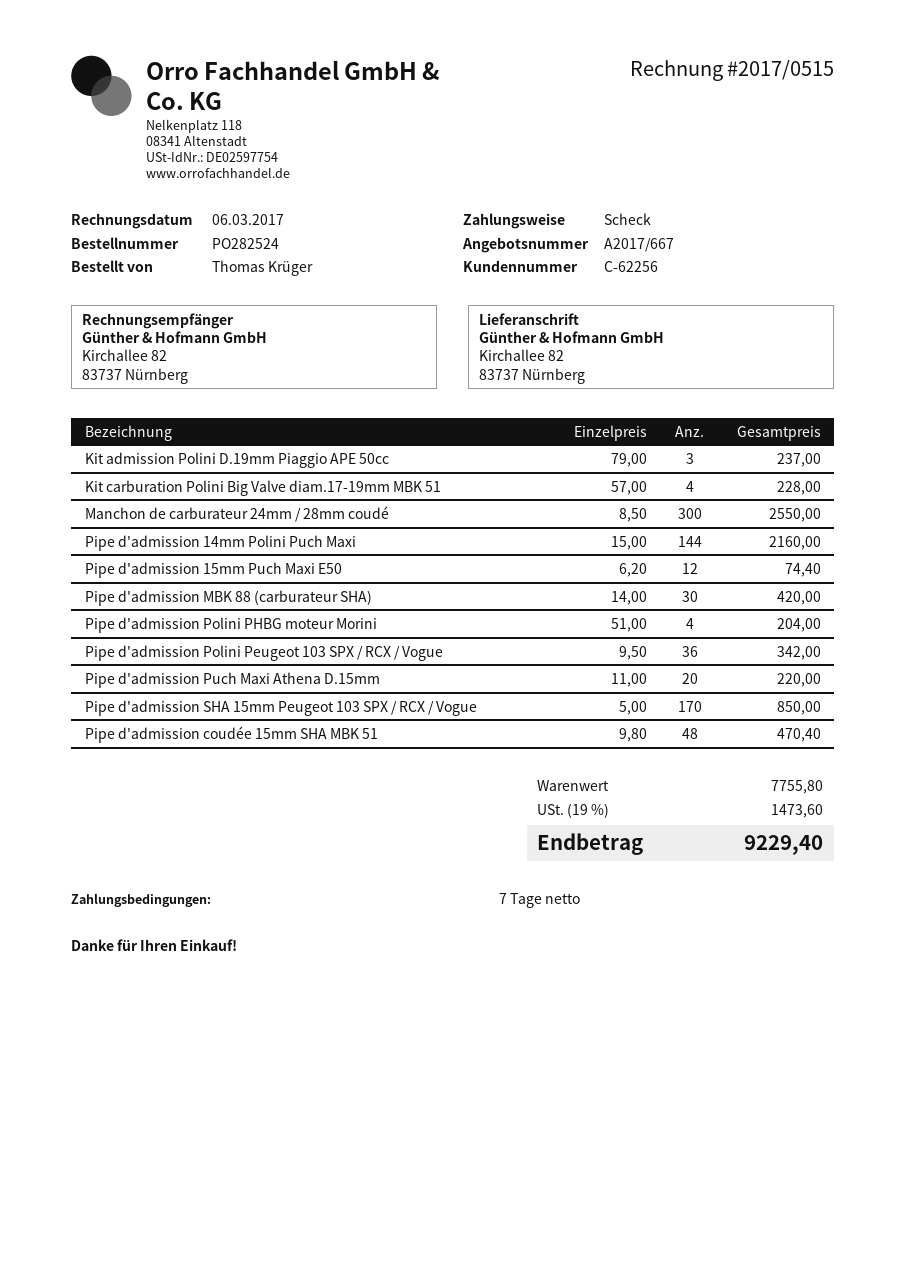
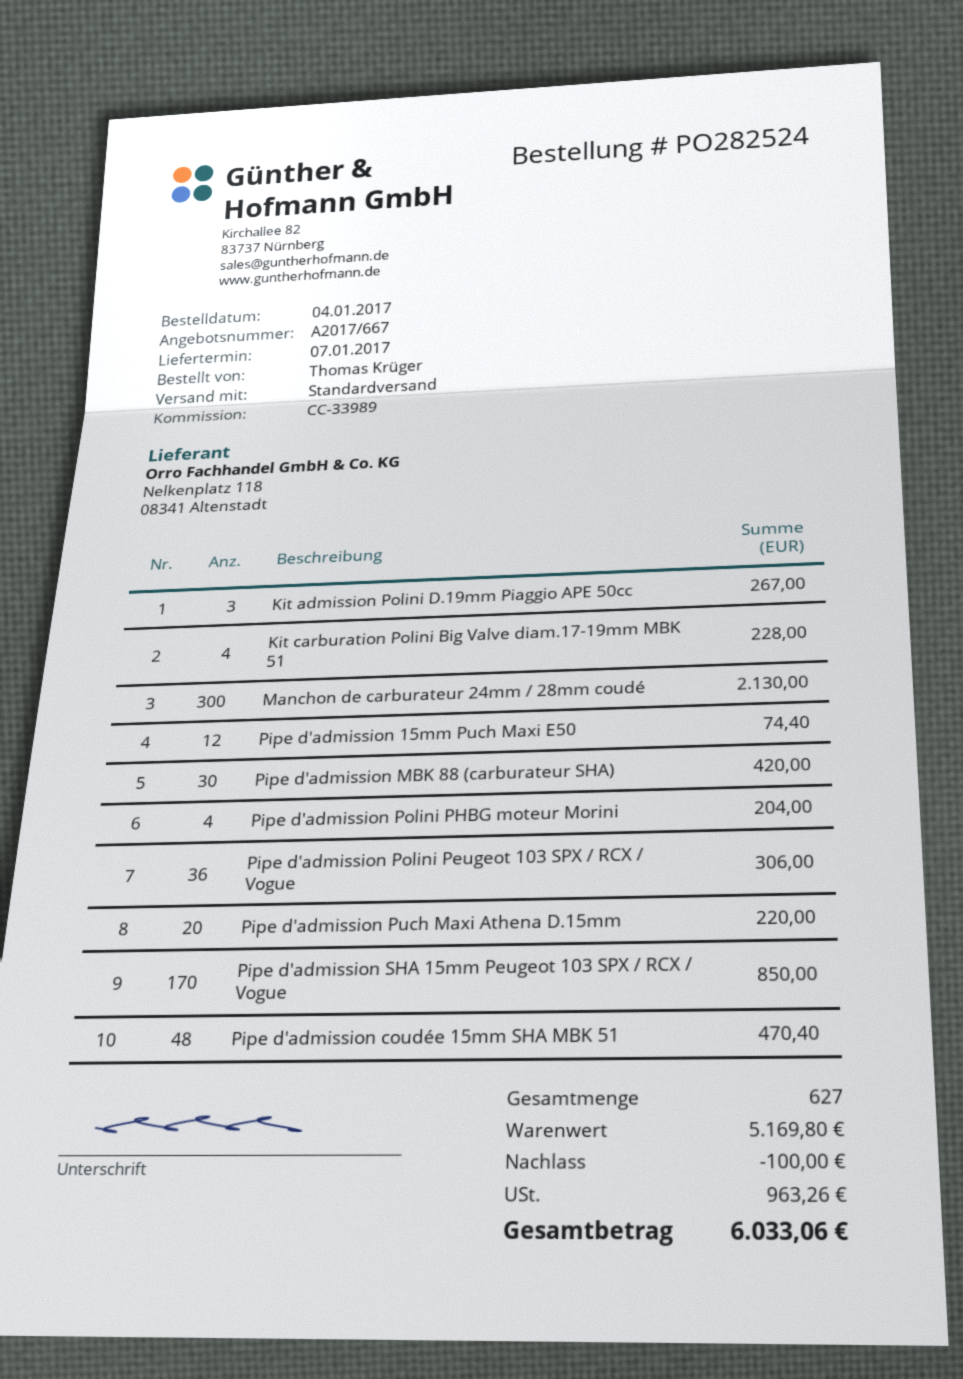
Kit admission Polini D.19mm Piaggio APE 50cc: 3 for 237.00 -> 3 for 267.00
Manchon de carburateur 24mm / 28mm coudé: 300 for 2550.00 -> 300 for 2130.00
Pipe d'admission 14mm Polini Puch Maxi: 144 for 2160.00 -> none
Pipe d'admission Polini Peugeot 103 SPX / RCX / Vogue: 36 for 342.00 -> 36 for 306.00
subtotal: 7755.80 -> 5169.80
discount: none -> 100.00
tax: 1473.60 -> 963.26
total: 9229.40 -> 6033.06

